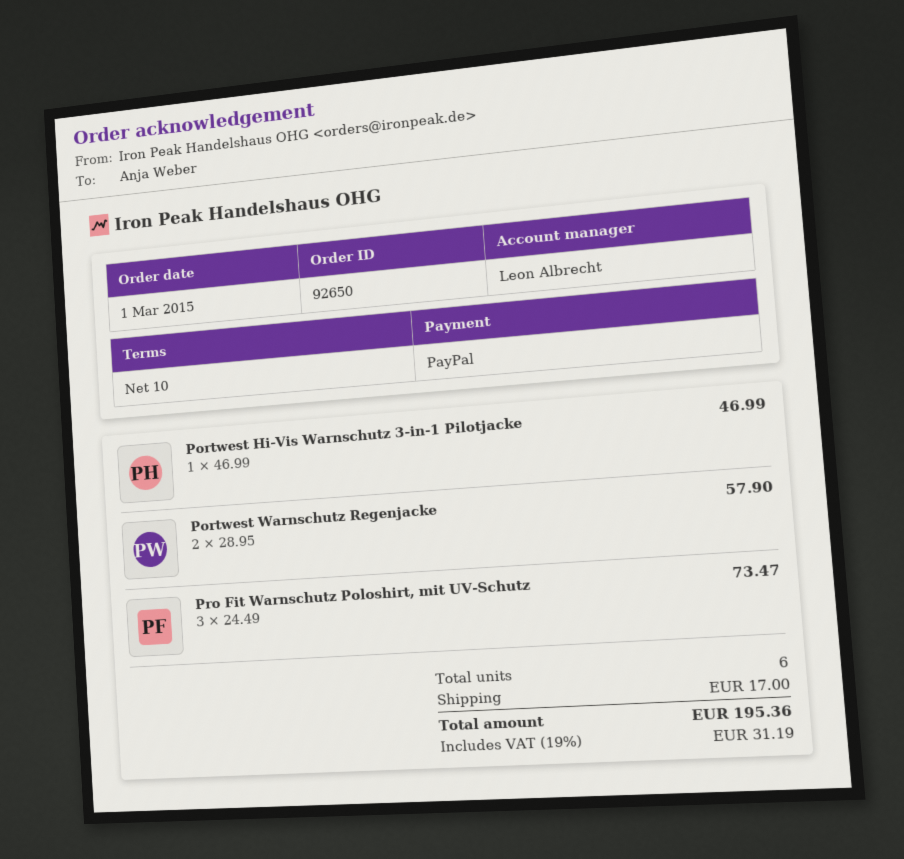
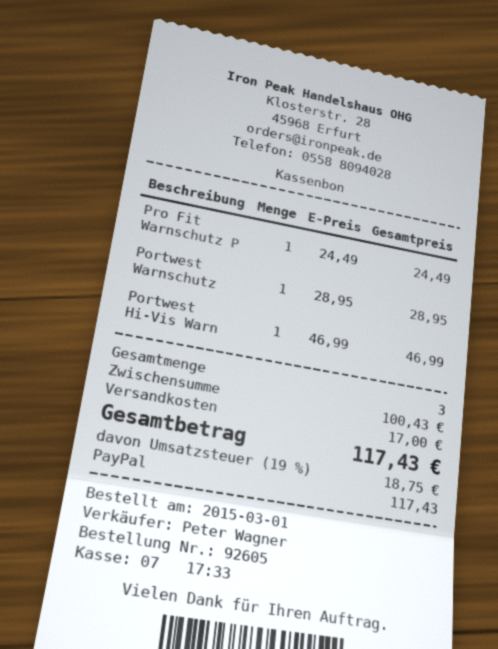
order number: 92650 -> 92605
sales rep: Leon Albrecht -> Peter Wagner
Portwest Warnschutz Regenjacke: 2 x 28.95 = 57.90 -> 1 x 28.95 = 28.95
Pro Fit Warnschutz Poloshirt, mit UV-Schutz: 3 x 24.49 = 73.47 -> 1 x 24.49 = 24.49
total quantity: 6 -> 3
tax: 19% = 31.19 -> 19% = 18.75
total: 195.36 -> 117.43

